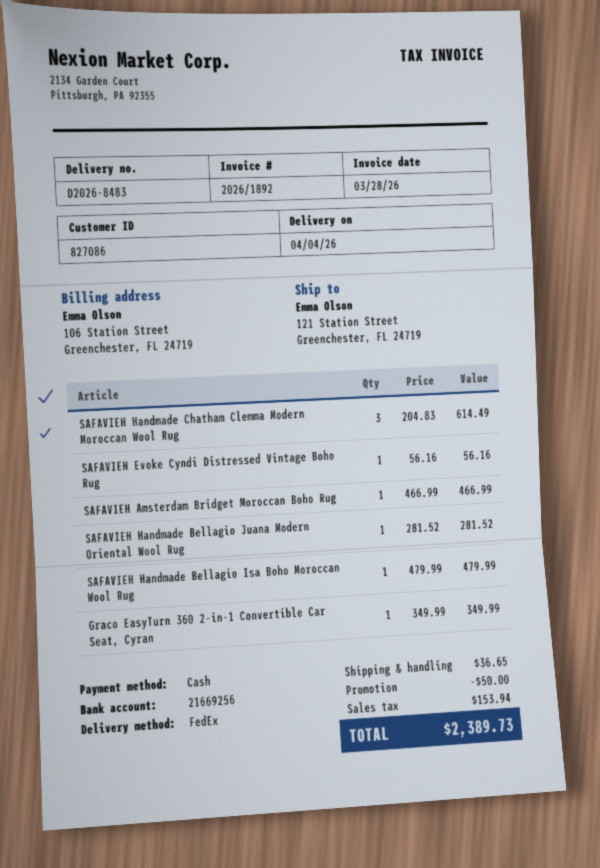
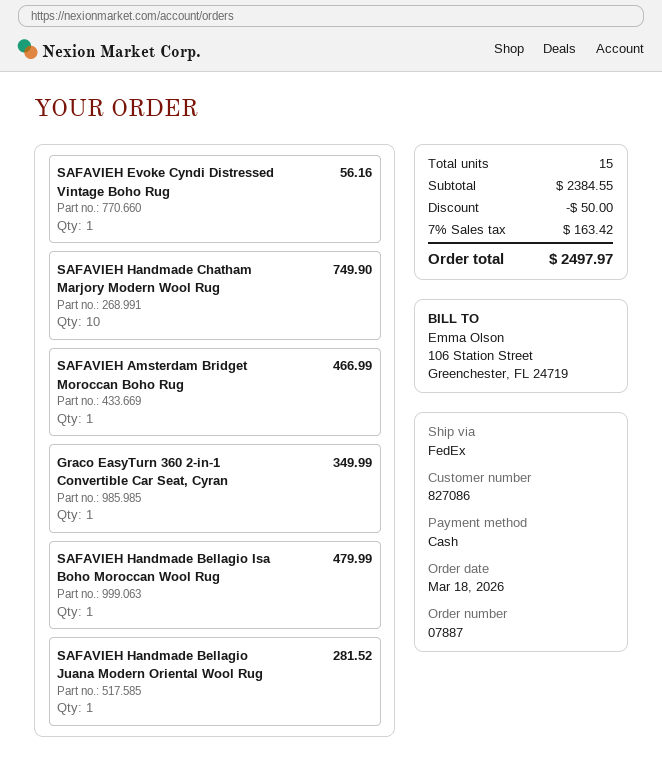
SAFAVIEH Handmade Chatham Clemma Modern Moroccan Wool Rug: 3 for 614.49 -> none
SAFAVIEH Handmade Chatham Marjory Modern Wool Rug: none -> 10 for 749.90
shipping: 36.65 -> none
tax: 153.94 -> 163.42
total: 2389.73 -> 2497.97

